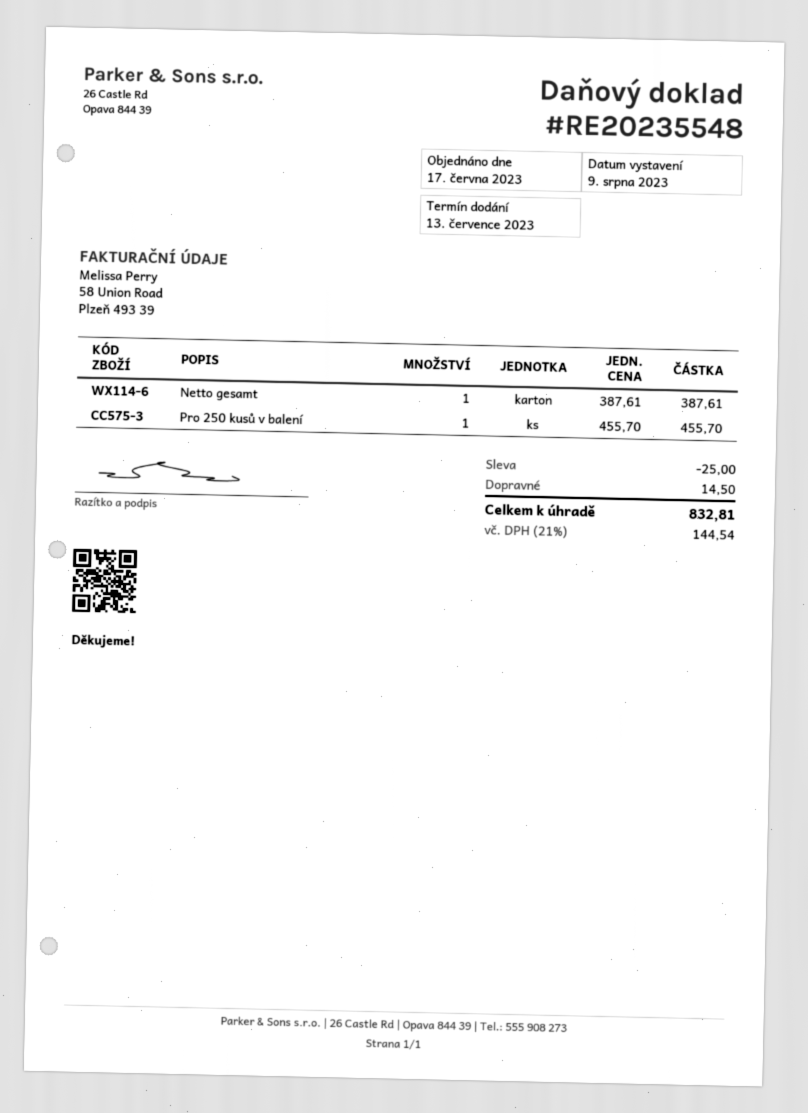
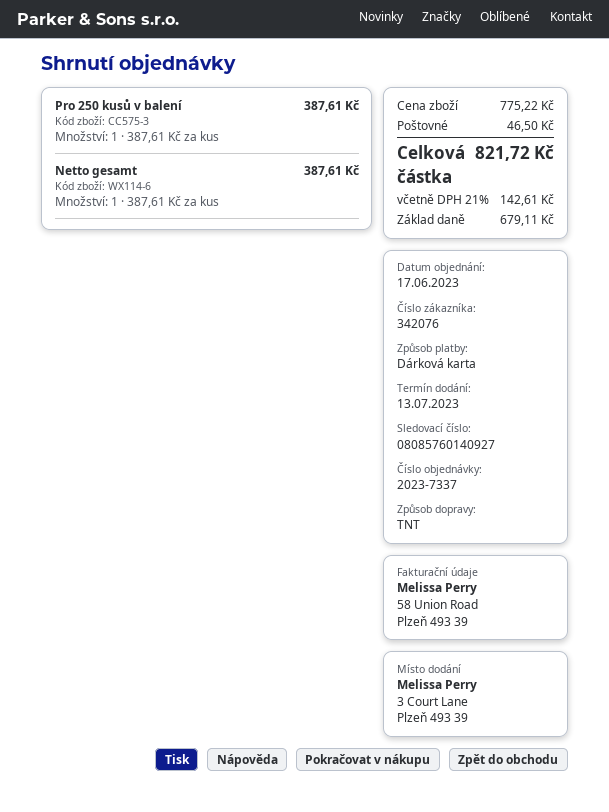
Pro 250 kusů v balení: 1 x 455.70 = 455.70 -> 1 x 387.61 = 387.61
discount: 25.00 -> none
shipping: 14.50 -> 46.50
tax: 21% = 144.54 -> 21% = 142.61
total: 832.81 -> 821.72

